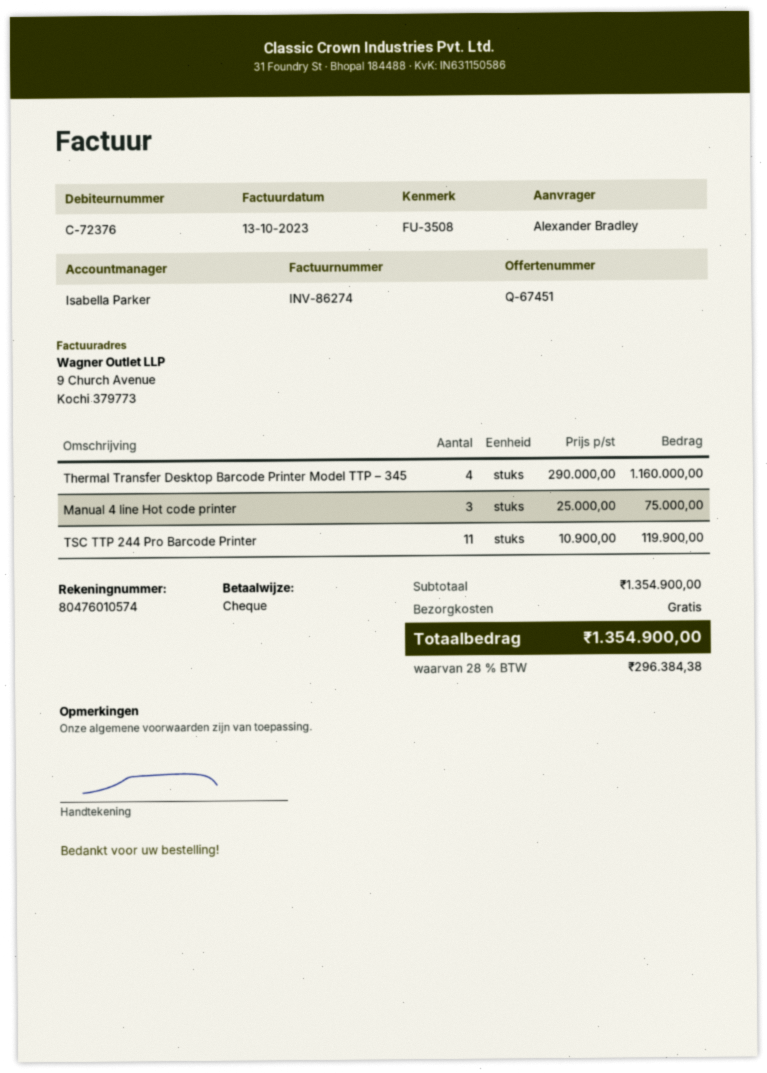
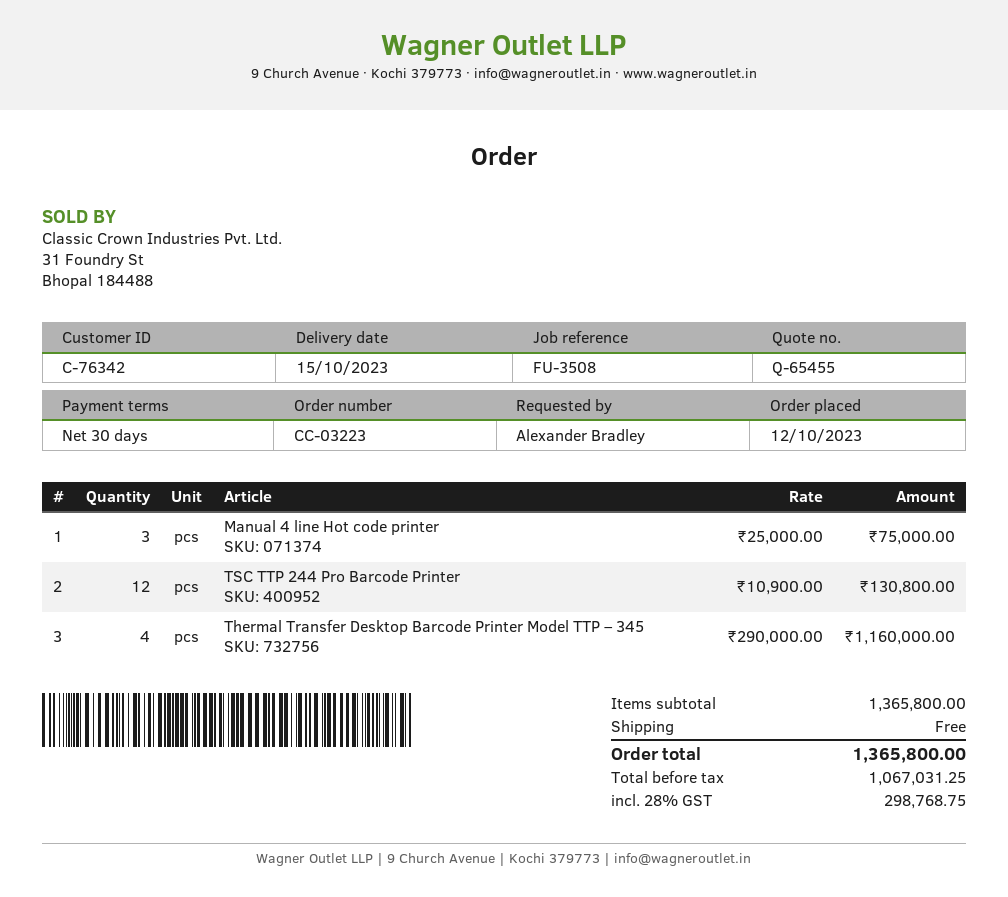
quote number: Q-67451 -> Q-65455
customer number: C-72376 -> C-76342
TSC TTP 244 Pro Barcode Printer: 11 x 10900.00 = 119900.00 -> 12 x 10900.00 = 130800.00
subtotal: 1354900.00 -> 1365800.00
tax: 28% = 296384.38 -> 28% = 298768.75
total: 1354900.00 -> 1365800.00

